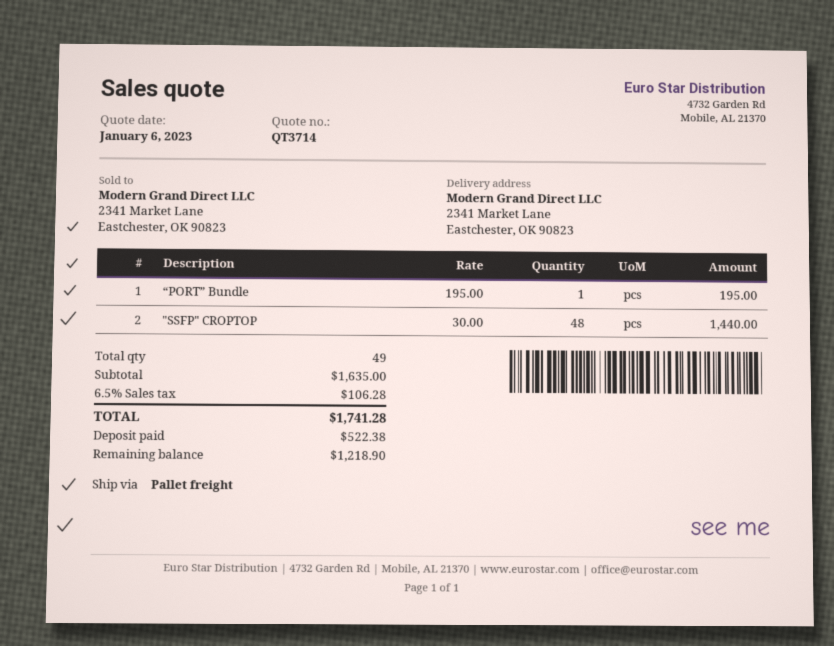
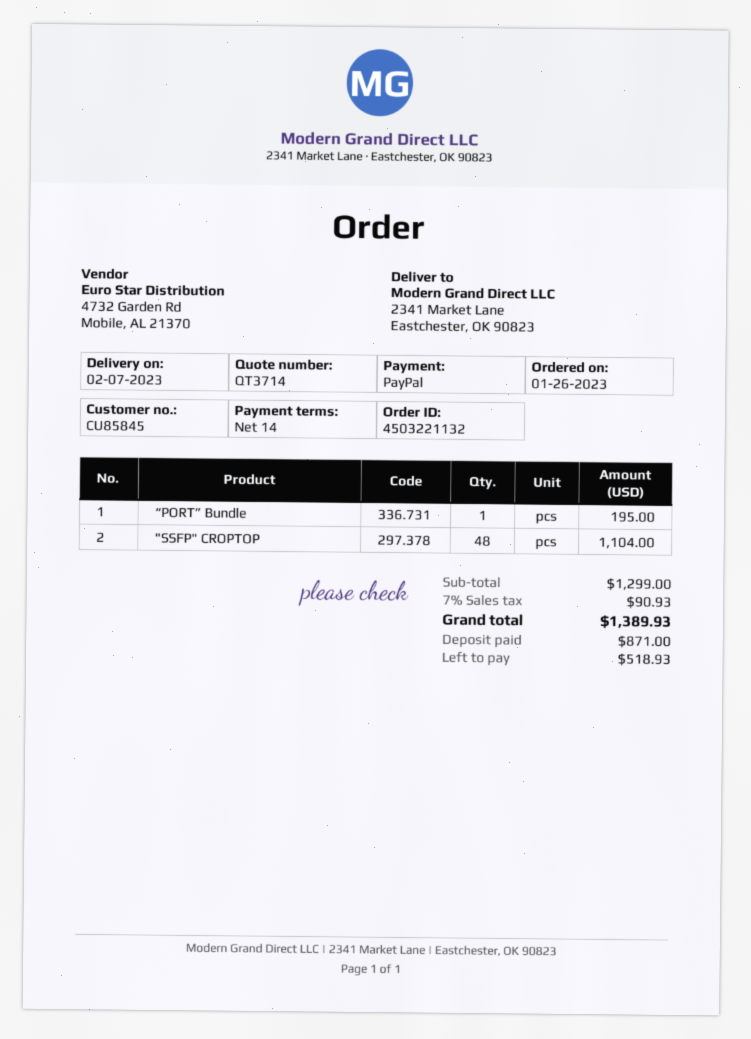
"SSFP" CROPTOP: 48 for 1440.00 -> 48 for 1104.00
subtotal: 1635.00 -> 1299.00
tax: 6.5% = 106.28 -> 7% = 90.93
total: 1741.28 -> 1389.93
deposit: 522.38 -> 871.00
balance: 1218.90 -> 518.93

